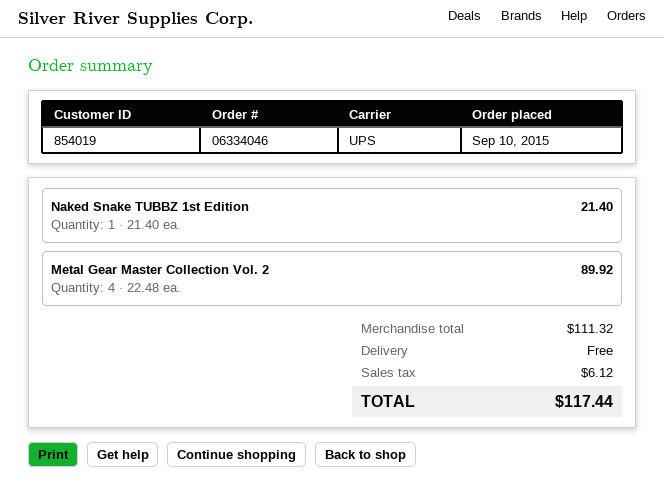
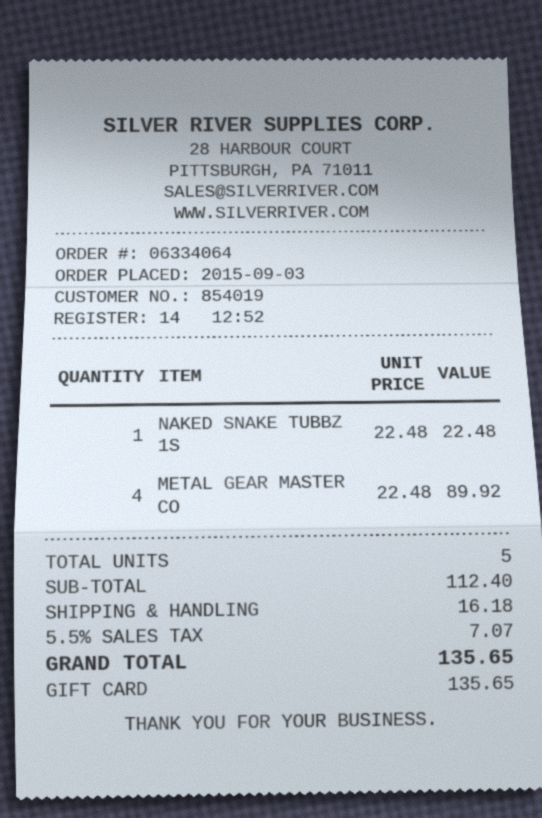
order number: 06334046 -> 06334064
order date: 2015-09-10 -> 2015-09-03
Naked Snake TUBBZ 1st Edition: 1 x 21.40 = 21.40 -> 1 x 22.48 = 22.48
subtotal: 111.32 -> 112.40
shipping: 0.00 -> 16.18
tax: 6.12 -> 7.07
total: 117.44 -> 135.65

